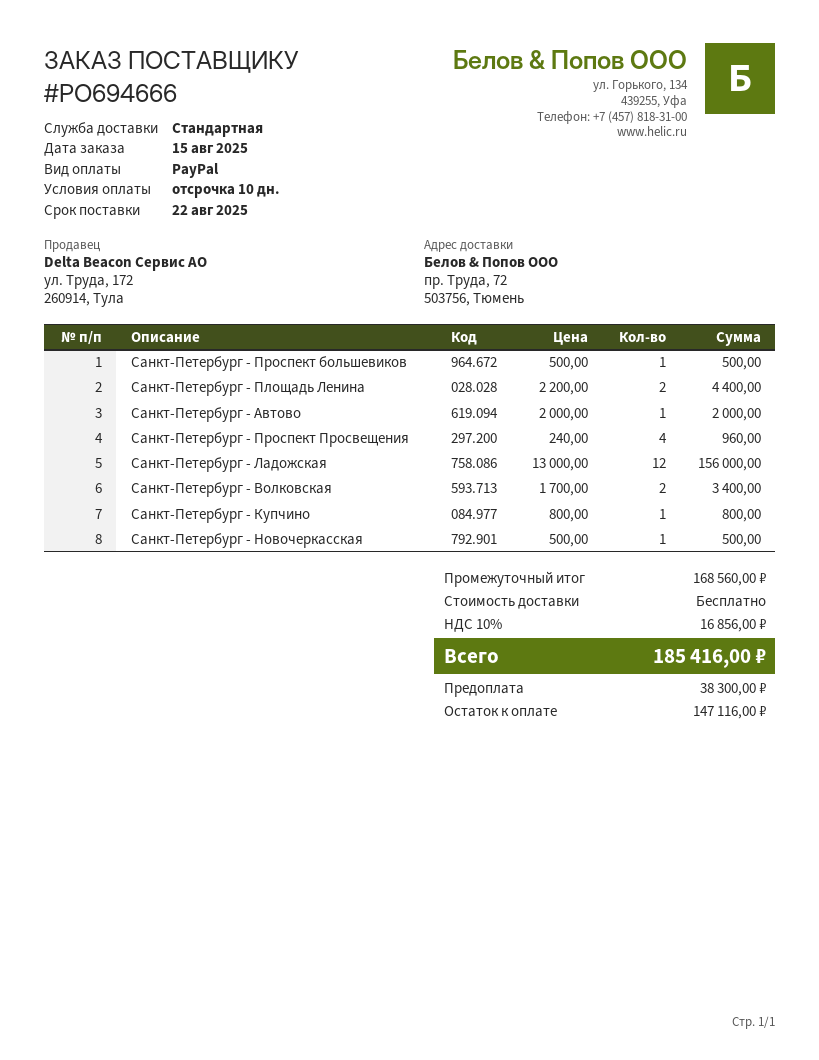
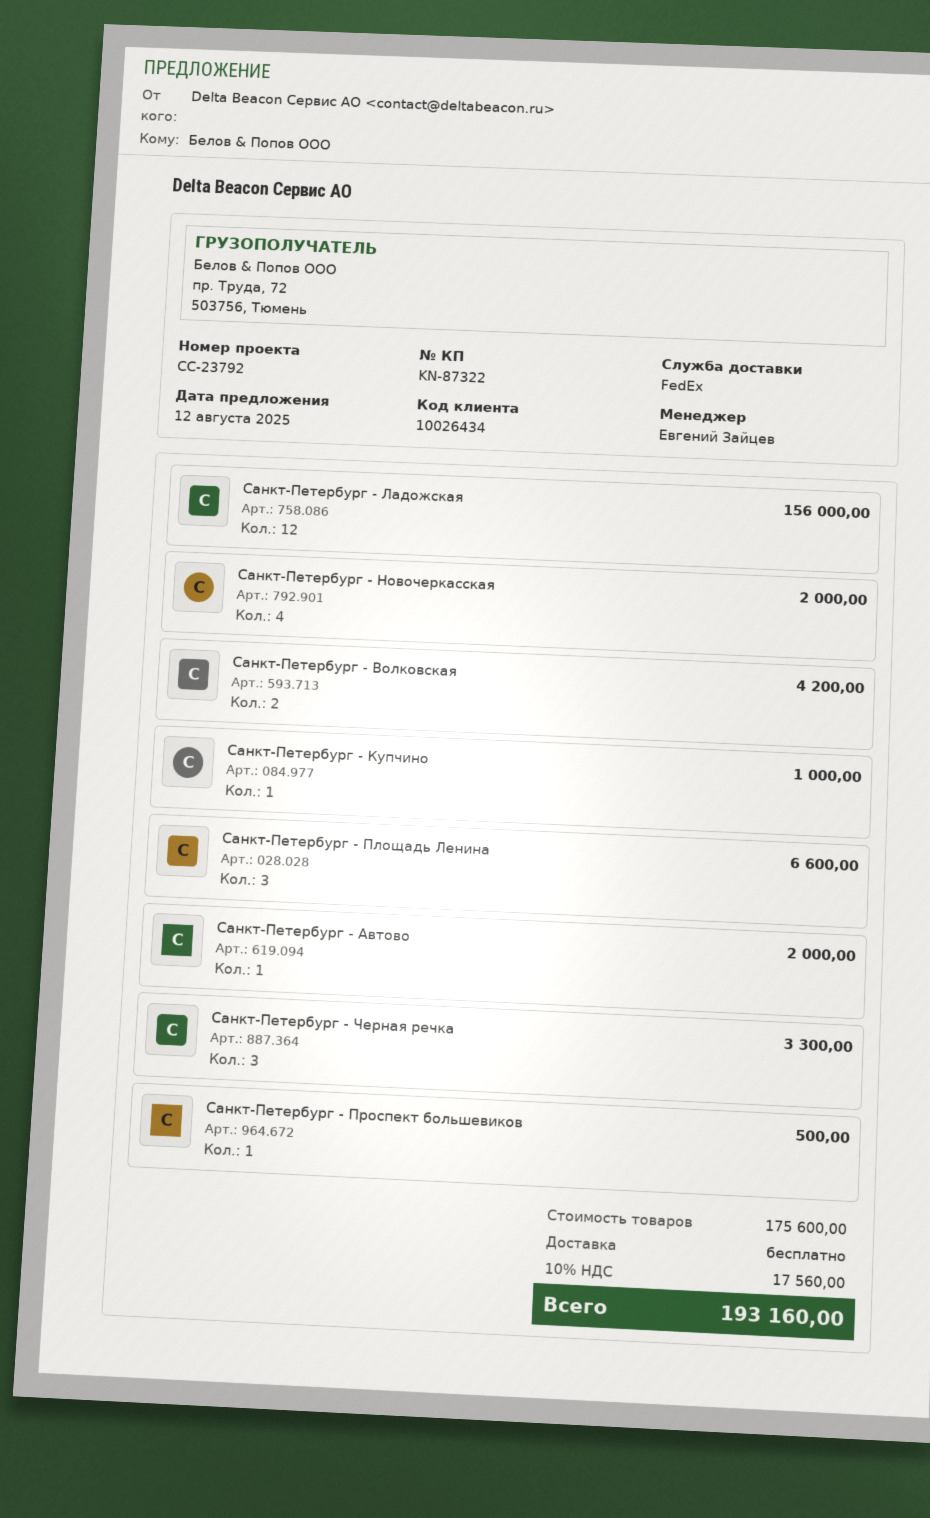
shipping method: standard -> FedEx
Санкт-Петербург - Площадь Ленина: 2 for 4400.00 -> 3 for 6600.00
Санкт-Петербург - Проспект Просвещения: 4 for 960.00 -> none
Санкт-Петербург - Волковская: 2 for 3400.00 -> 2 for 4200.00
Санкт-Петербург - Купчино: 1 for 800.00 -> 1 for 1000.00
Санкт-Петербург - Новочеркасская: 1 for 500.00 -> 4 for 2000.00
Санкт-Петербург - Черная речка: none -> 3 for 3300.00
subtotal: 168560.00 -> 175600.00
tax: 10% = 16856.00 -> 10% = 17560.00
total: 185416.00 -> 193160.00

